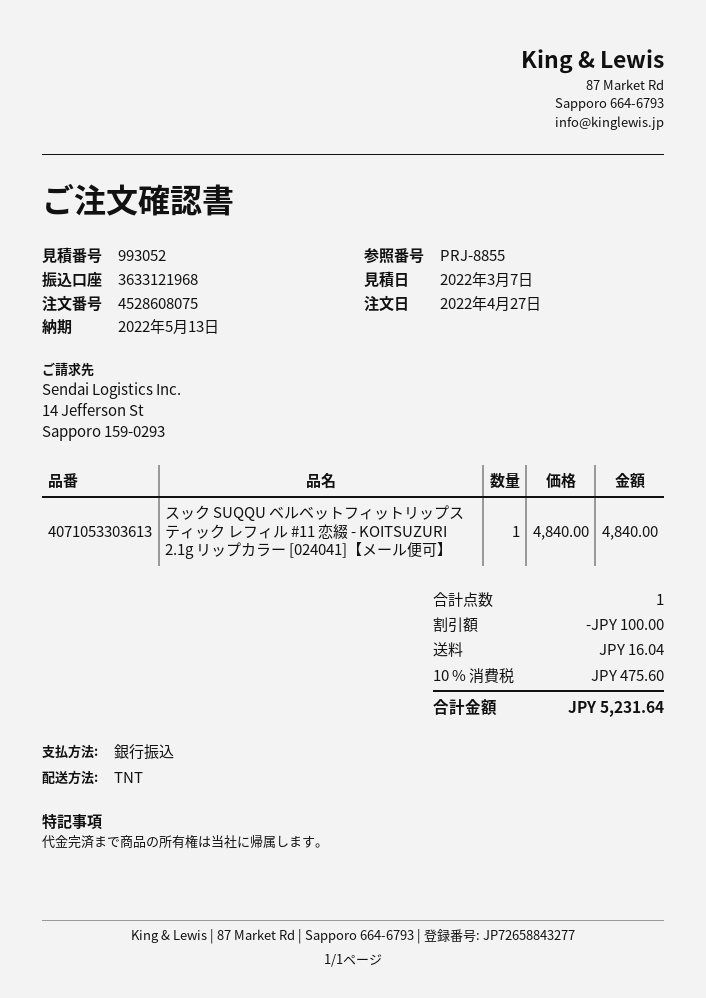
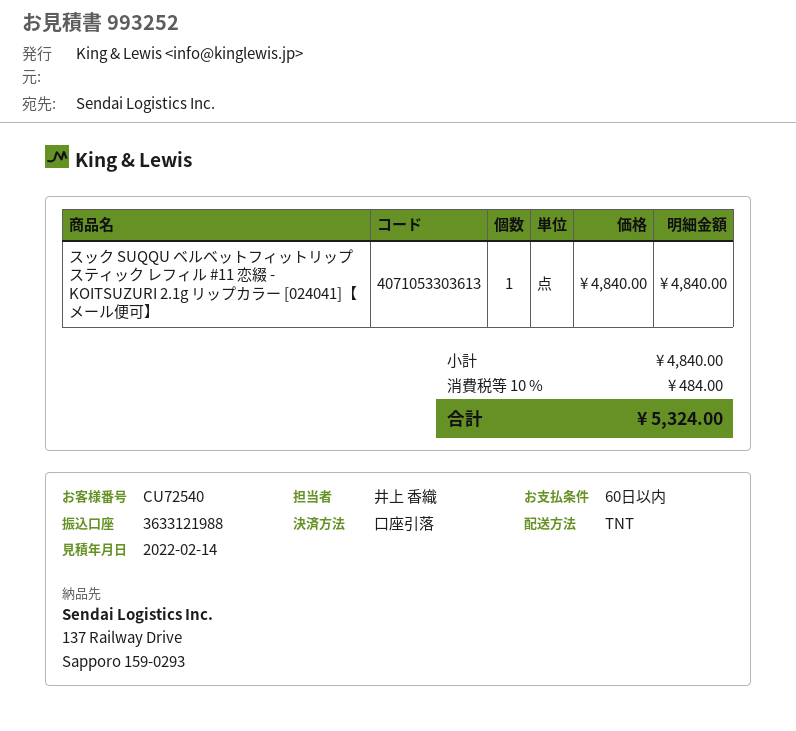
quote number: 993052 -> 993252
quote date: 2022-03-07 -> 2022-02-14
payment method: bank transfer -> direct debit
bank account: 3633121968 -> 3633121988
discount: 100.00 -> none
shipping: 16.04 -> none
tax: 10% = 475.60 -> 10% = 484.00
total: 5231.64 -> 5324.00

